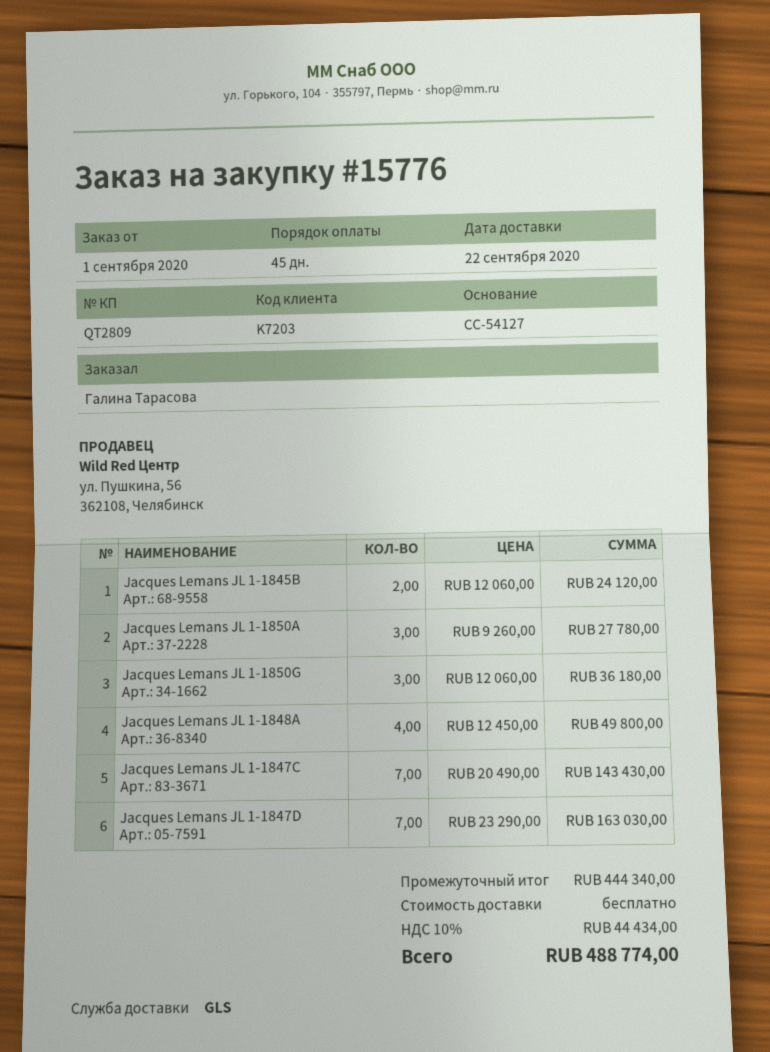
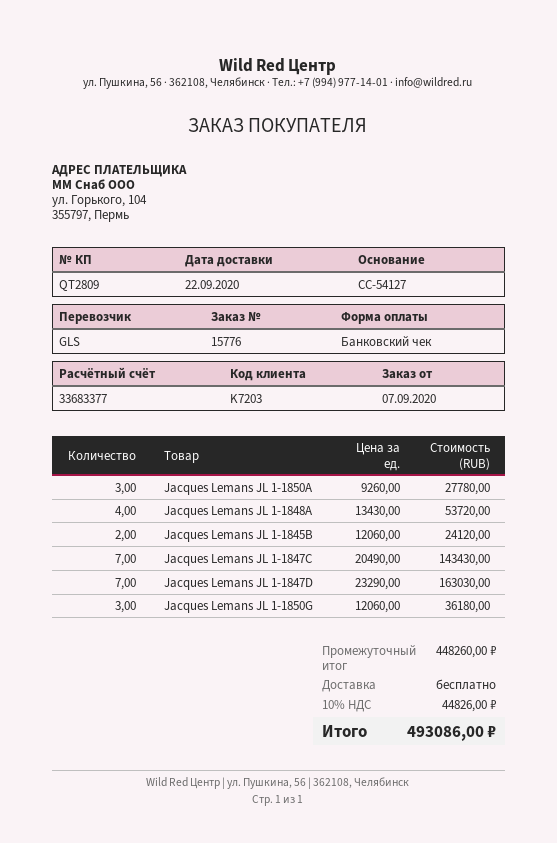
order date: 2020-09-01 -> 2020-09-07
Jacques Lemans JL 1-1848A: 4 x 12450.00 = 49800.00 -> 4 x 13430.00 = 53720.00
subtotal: 444340.00 -> 448260.00
tax: 10% = 44434.00 -> 10% = 44826.00
total: 488774.00 -> 493086.00

